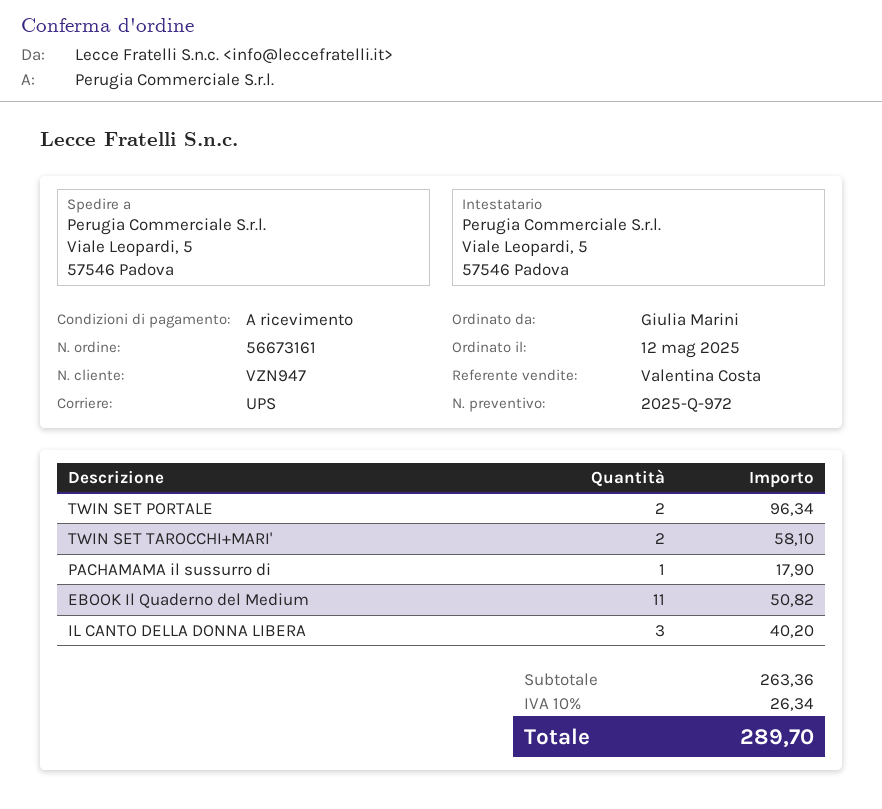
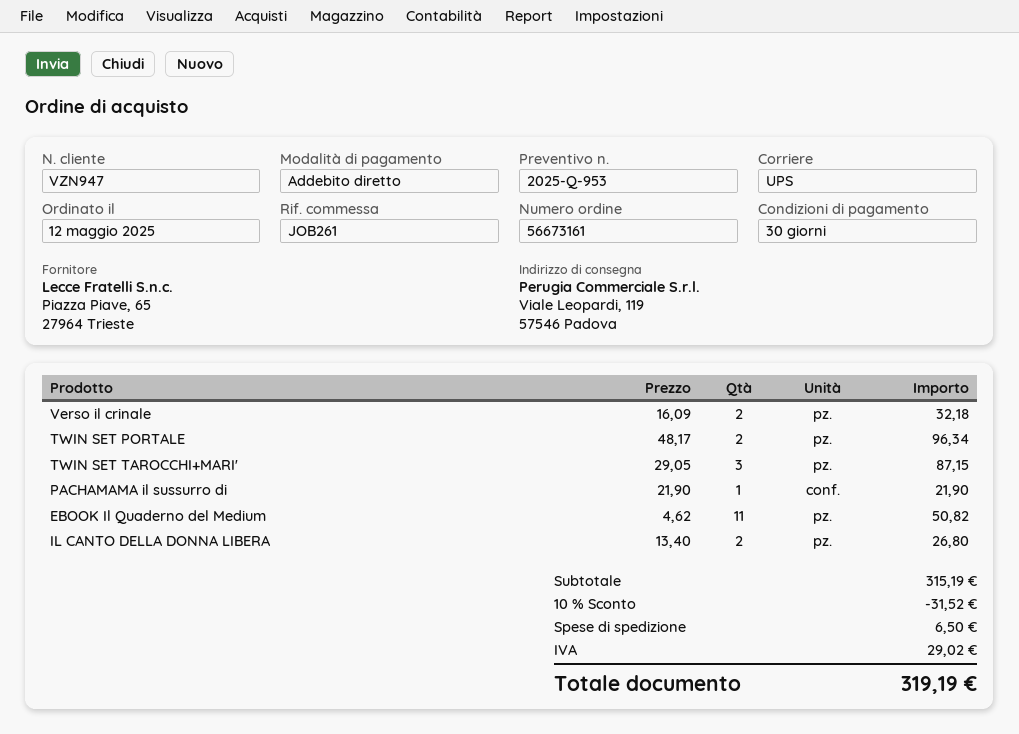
quote number: 2025-Q-972 -> 2025-Q-953
payment terms: on receipt -> 30 days
ship to: Viale Leopardi, 5, 57546 Padova -> Viale Leopardi, 119, 57546 Padova
TWIN SET TAROCCHI+MARI': 2 for 58.10 -> 3 for 87.15
PACHAMAMA il sussurro di: 1 for 17.90 -> 1 for 21.90
IL CANTO DELLA DONNA LIBERA: 3 for 40.20 -> 2 for 26.80
Verso il crinale: none -> 2 for 32.18
subtotal: 263.36 -> 315.19
discount: none -> 10% = 31.52
shipping: none -> 6.50
tax: 26.34 -> 29.02
total: 289.70 -> 319.19

